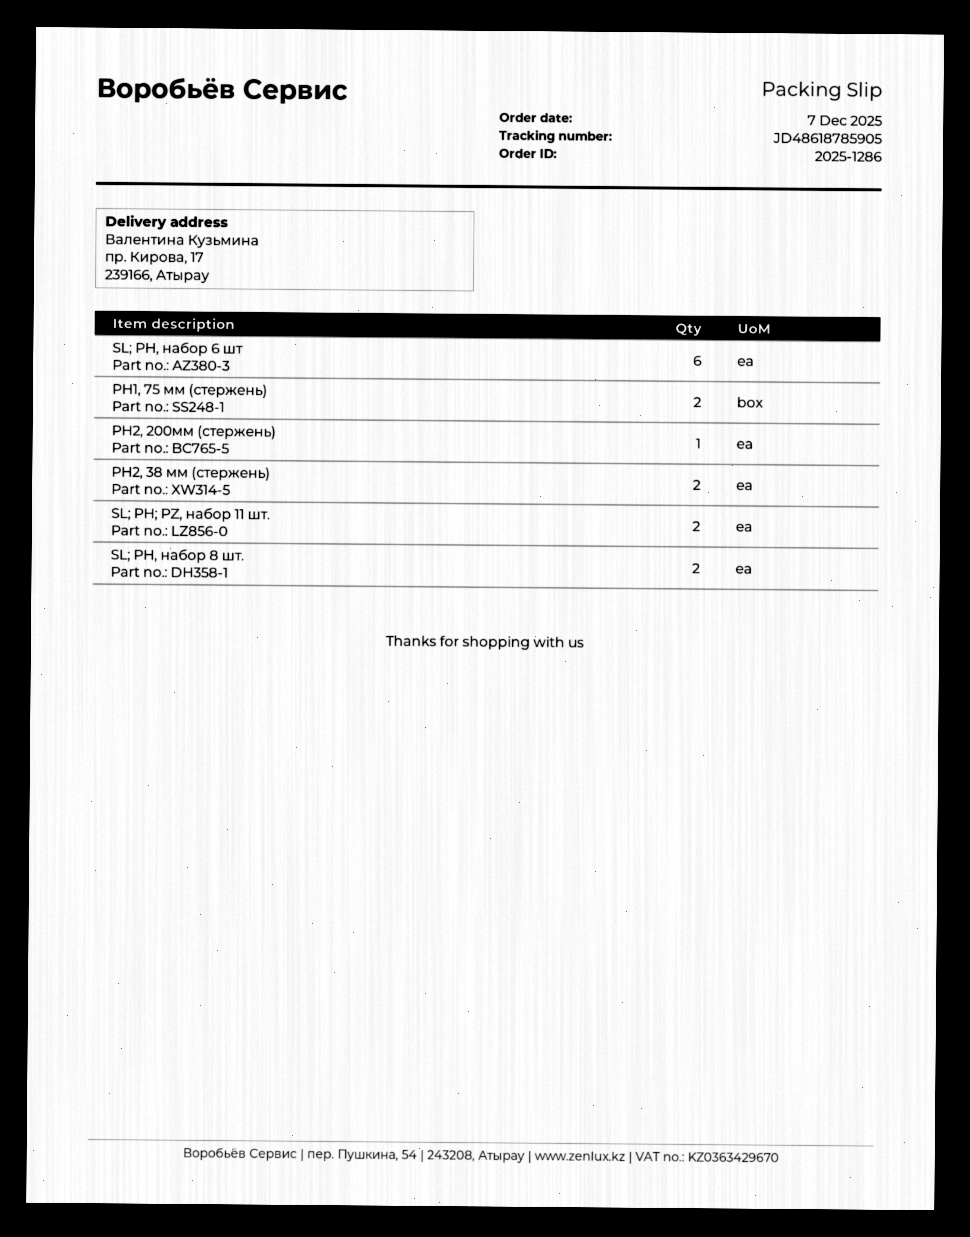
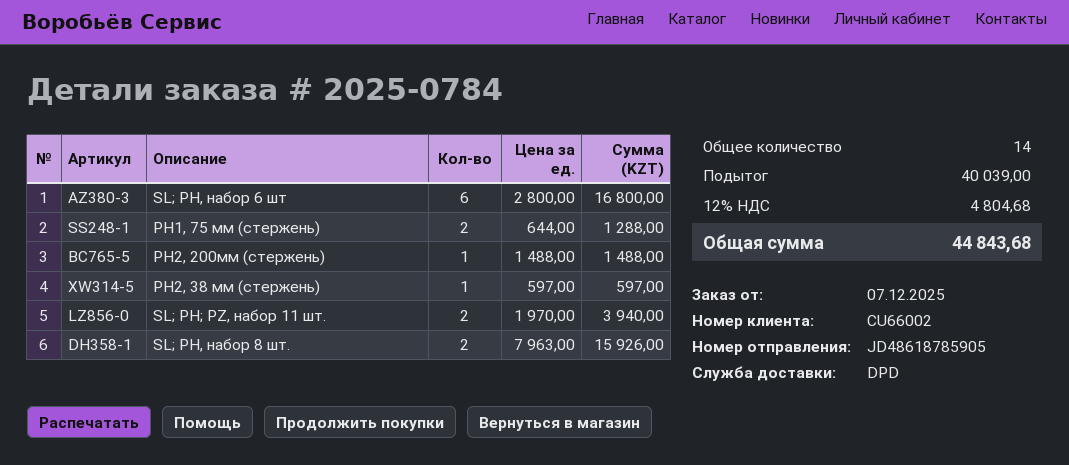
order number: 2025-1286 -> 2025-0784
PH2, 38 мм (стержень): 2 -> 1

